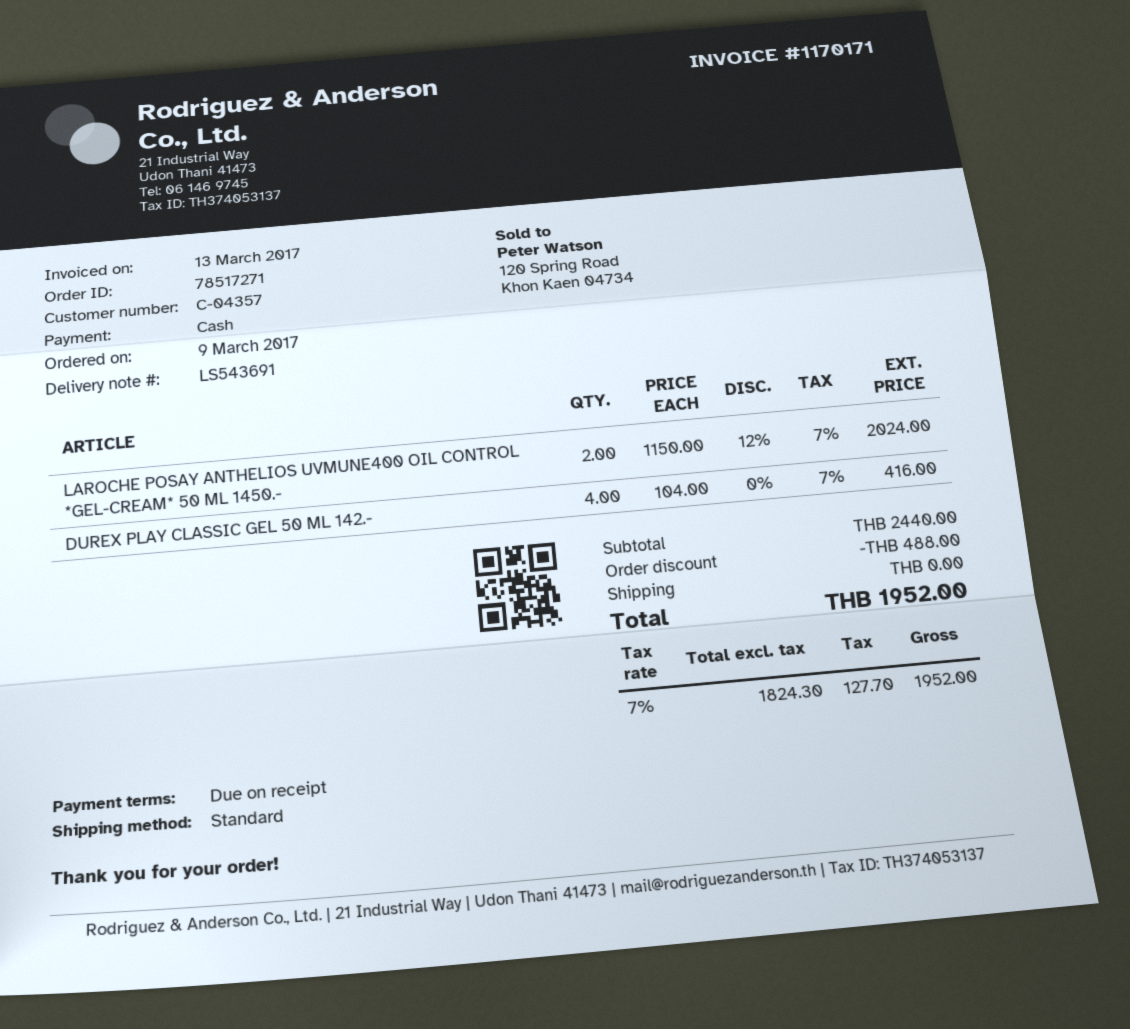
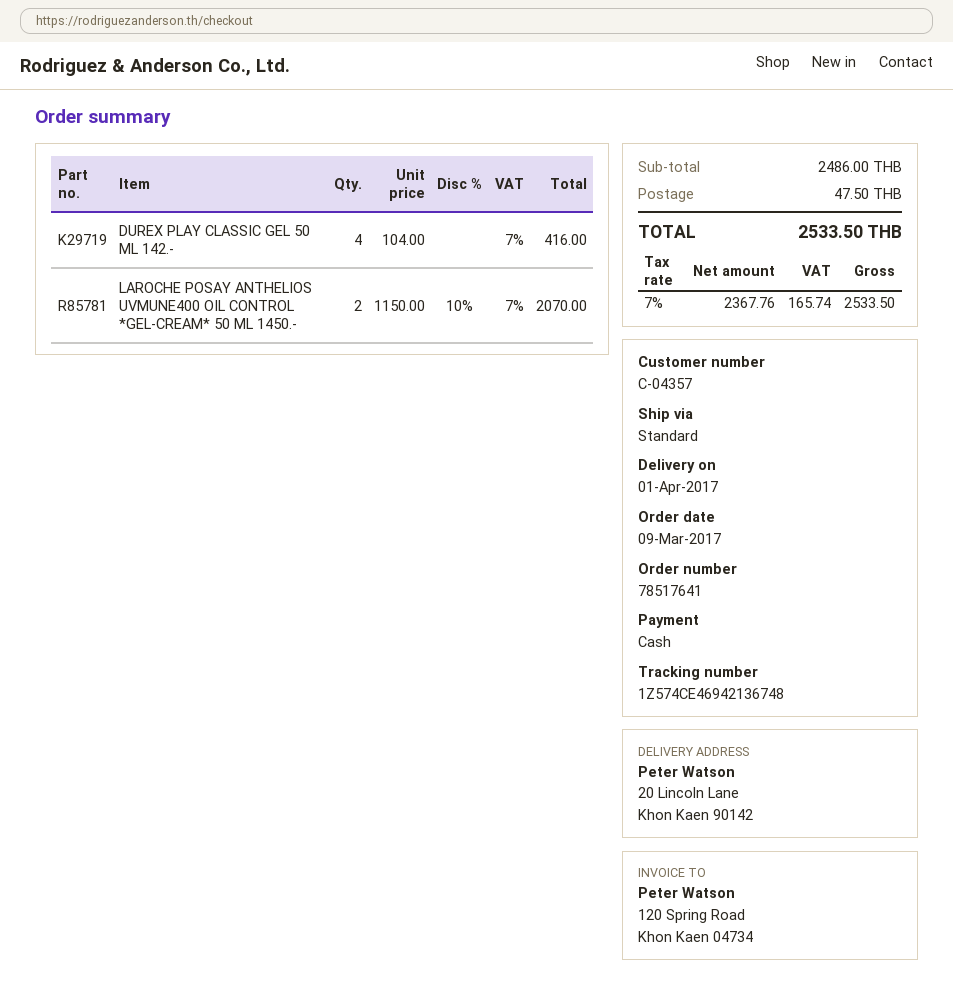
order number: 78517271 -> 78517641
LAROCHE POSAY ANTHELIOS UVMUNE400 OIL CONTROL *GEL-CREAM* 50 ML 1450.-: 2 x 1150.00 - 12% = 2024.00 -> 2 x 1150.00 - 10% = 2070.00
subtotal: 2440.00 -> 2486.00
discount: 488.00 -> none
shipping: 0.00 -> 47.50
net: 1824.30 -> 2367.76
tax: 7% = 127.70 -> 7% = 165.74
total: 1952.00 -> 2533.50

